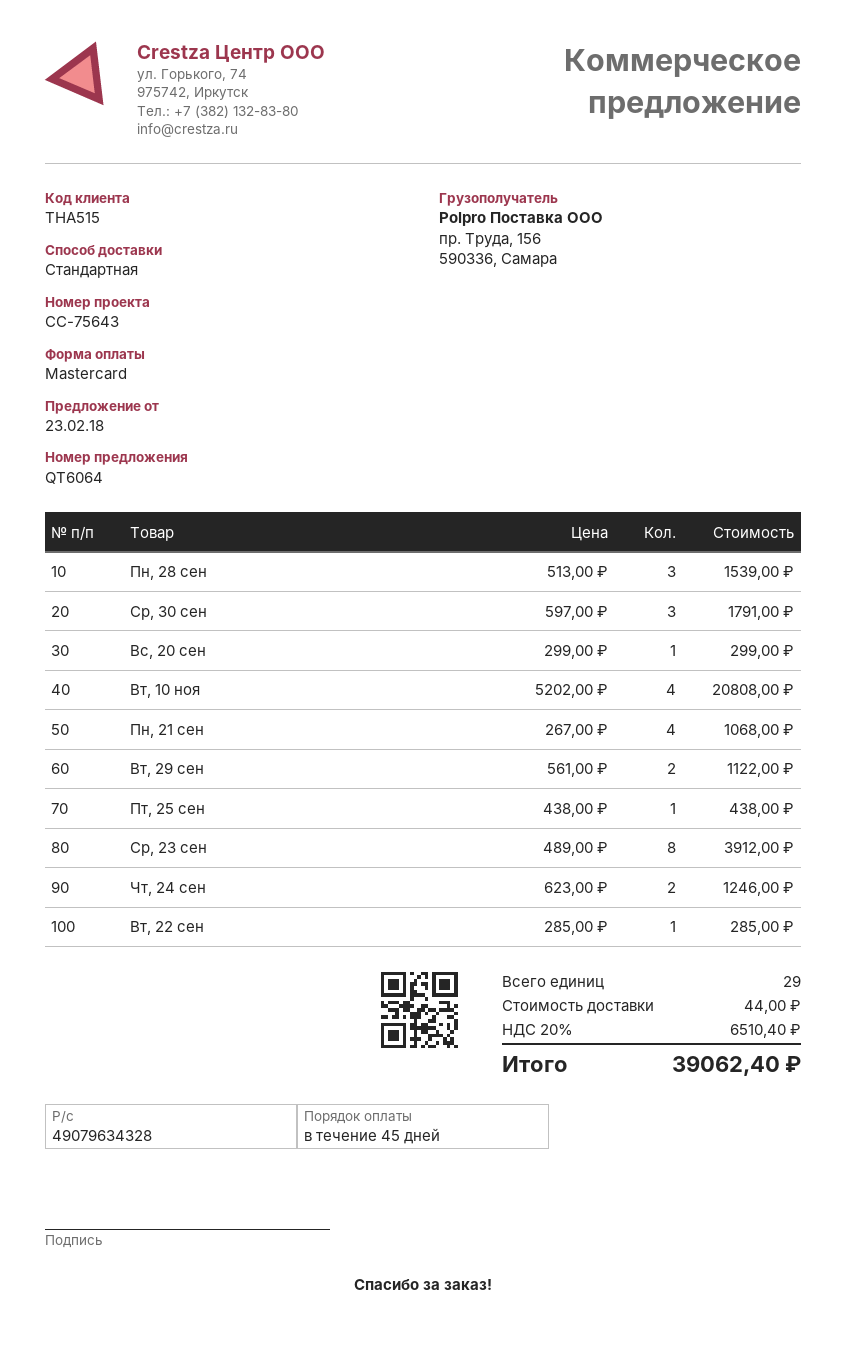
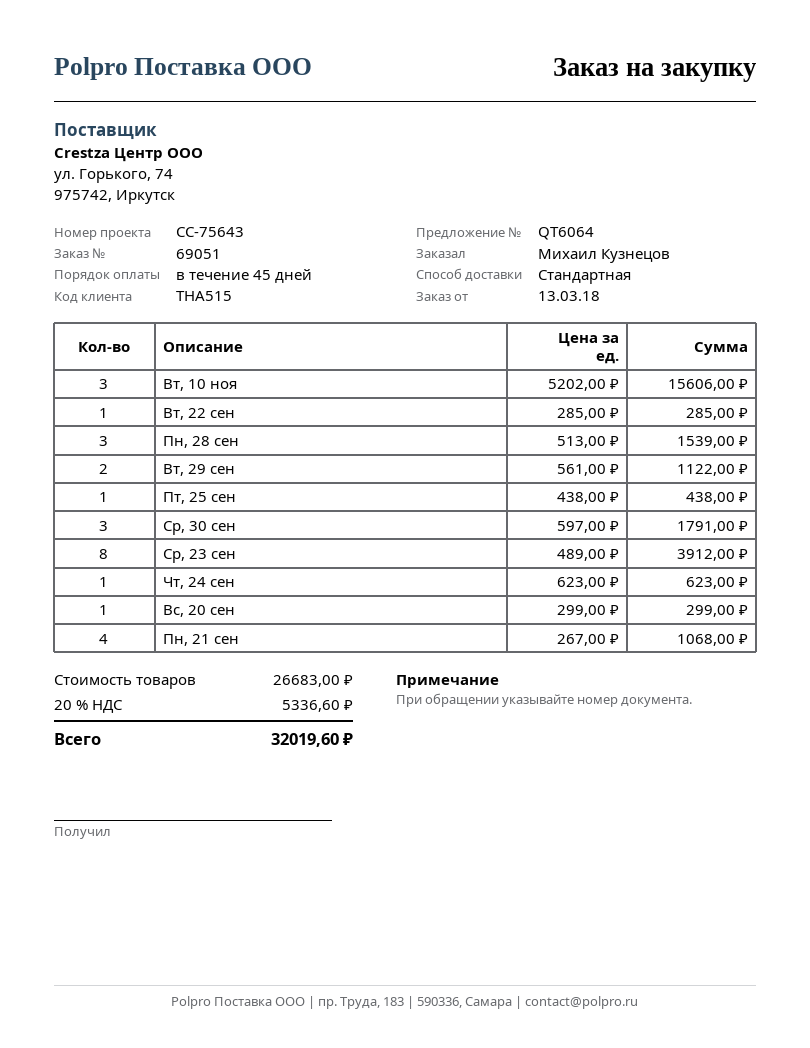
Вт, 10 ноя: 4 x 5202.00 = 20808.00 -> 3 x 5202.00 = 15606.00
Чт, 24 сен: 2 x 623.00 = 1246.00 -> 1 x 623.00 = 623.00
shipping: 44.00 -> none
tax: 20% = 6510.40 -> 20% = 5336.60
total: 39062.40 -> 32019.60

